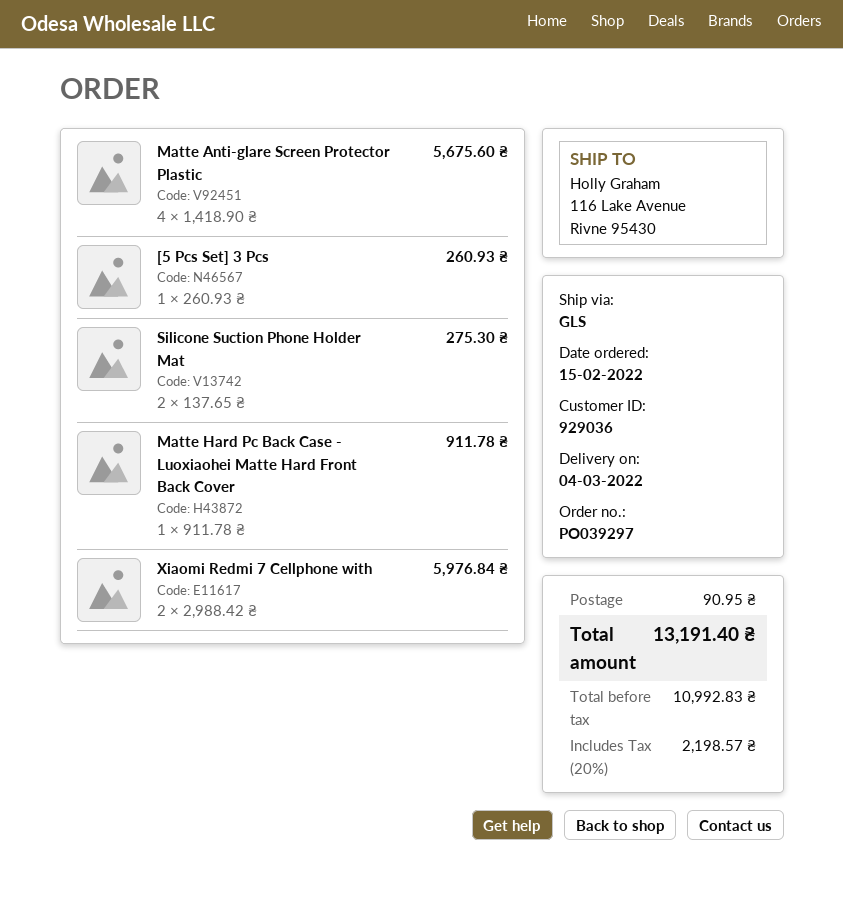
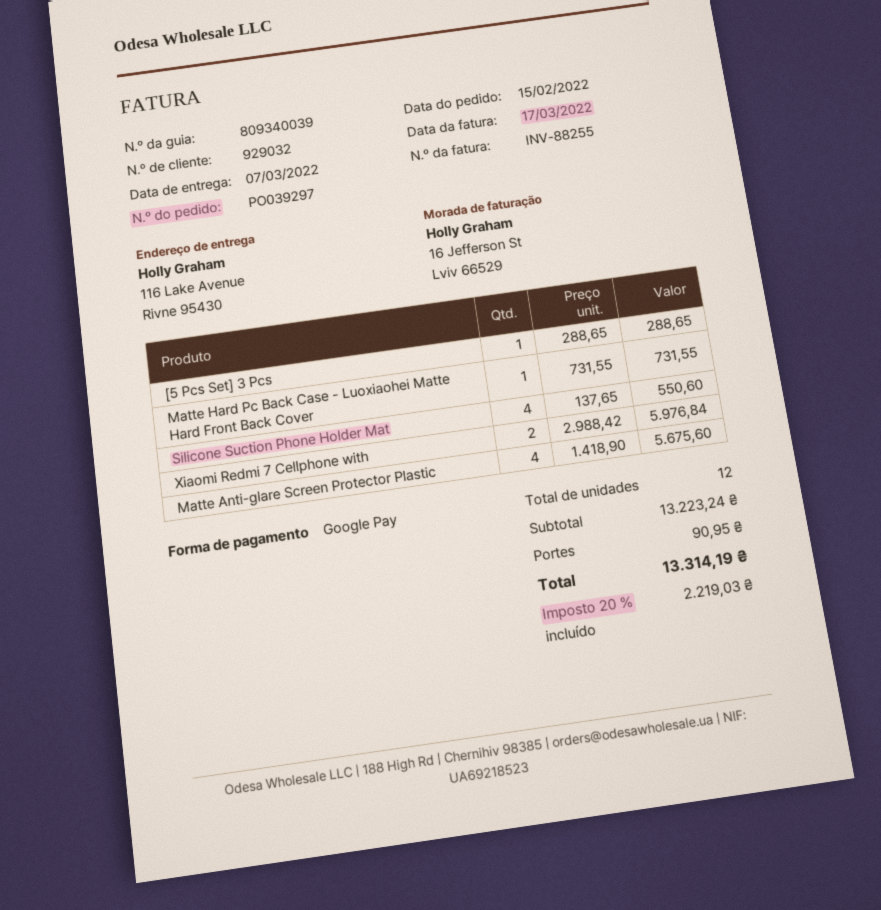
delivery date: 2022-03-04 -> 2022-03-07
customer number: 929036 -> 929032
[5 Pcs Set] 3 Pcs: 1 x 260.93 = 260.93 -> 1 x 288.65 = 288.65
Silicone Suction Phone Holder Mat: 2 x 137.65 = 275.30 -> 4 x 137.65 = 550.60
Matte Hard Pc Back Case - Luoxiaohei Matte Hard Front Back Cover: 1 x 911.78 = 911.78 -> 1 x 731.55 = 731.55
tax: 20% = 2198.57 -> 20% = 2219.03
total: 13191.40 -> 13314.19

